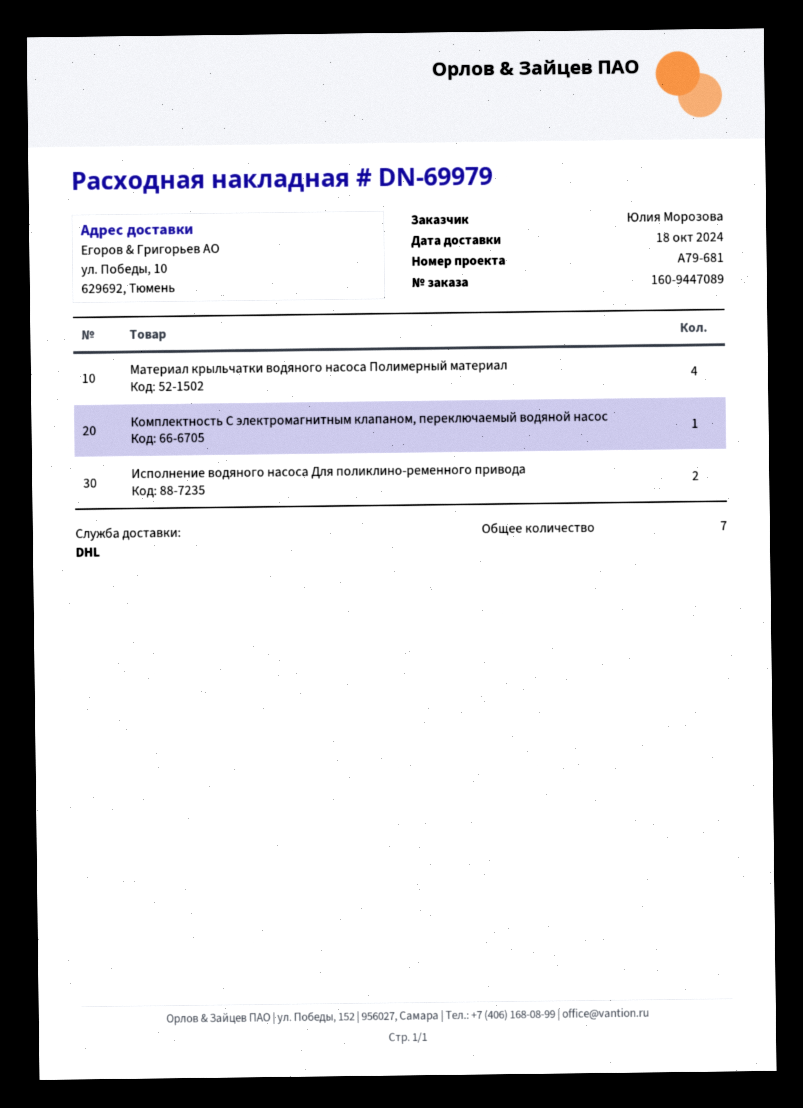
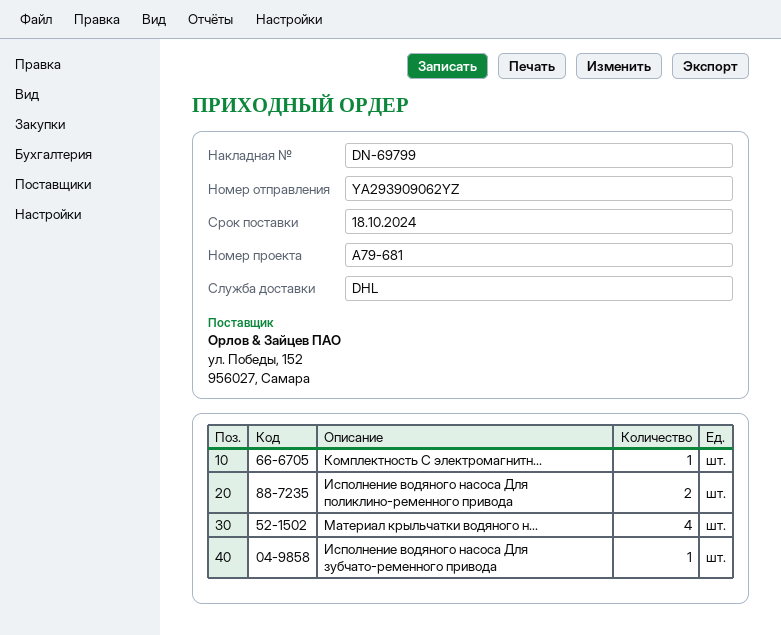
delivery note number: DN-69979 -> DN-69799
Исполнение водяного насоса Для зубчато-ременного привода: none -> 1

